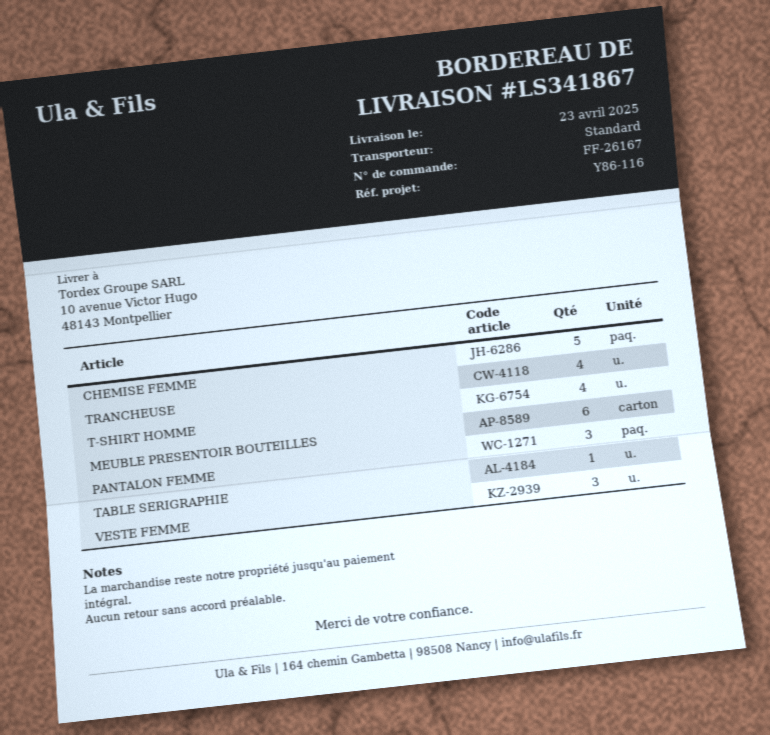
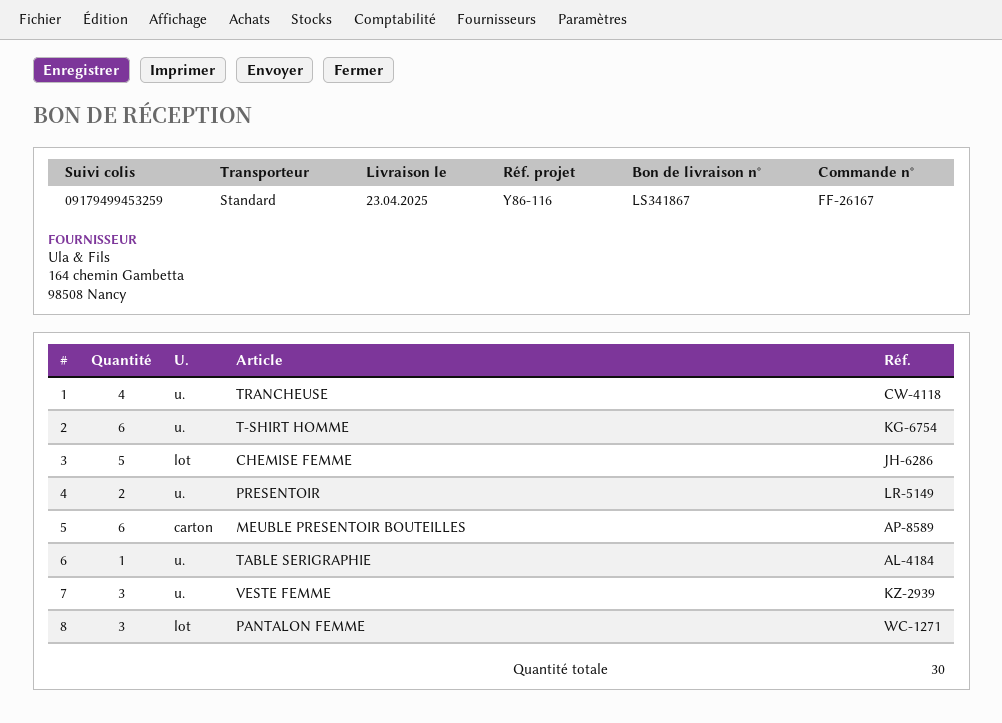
T-SHIRT HOMME: 4 -> 6
PRESENTOIR: none -> 2

